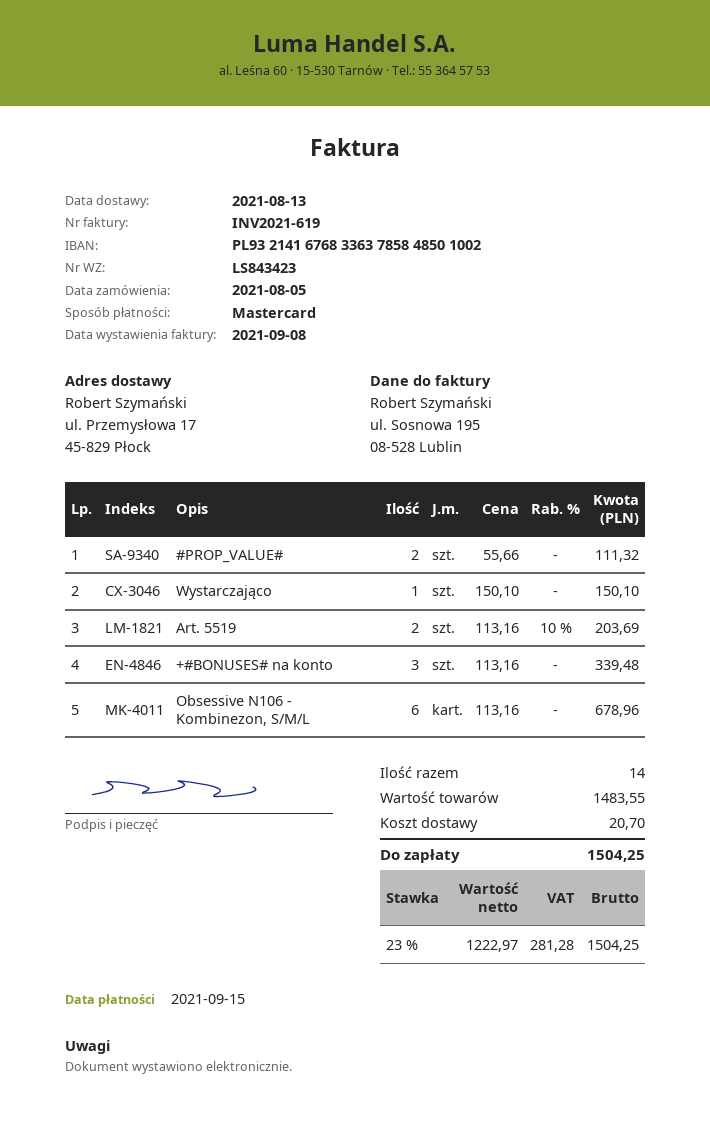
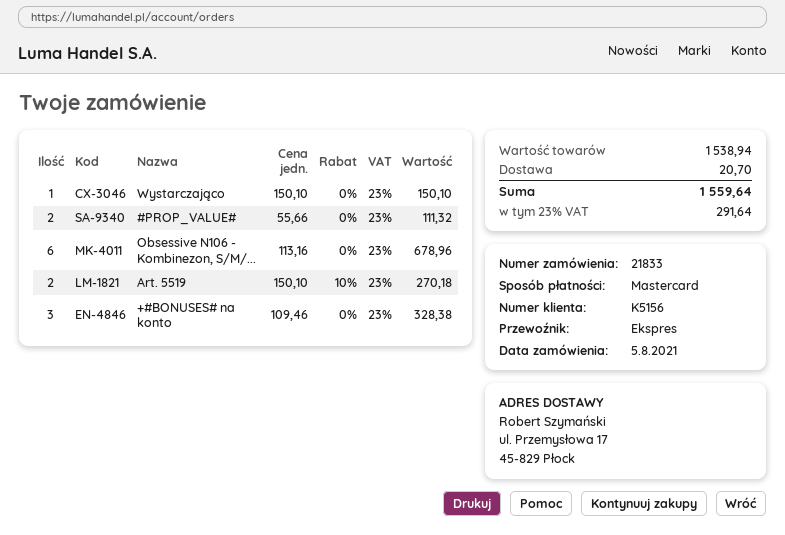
Art. 5519: 2 x 113.16 - 10% = 203.69 -> 2 x 150.10 - 10% = 270.18
+#BONUSES# na konto: 3 x 113.16 = 339.48 -> 3 x 109.46 = 328.38
subtotal: 1483.55 -> 1538.94
tax: 23% = 281.28 -> 23% = 291.64
total: 1504.25 -> 1559.64

